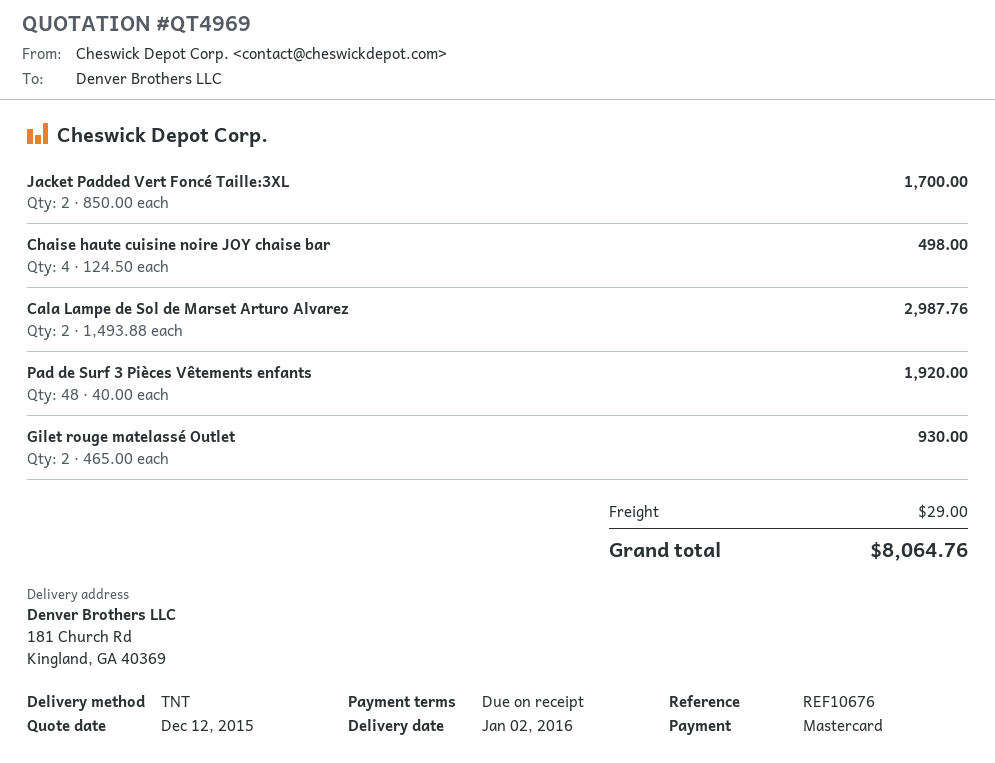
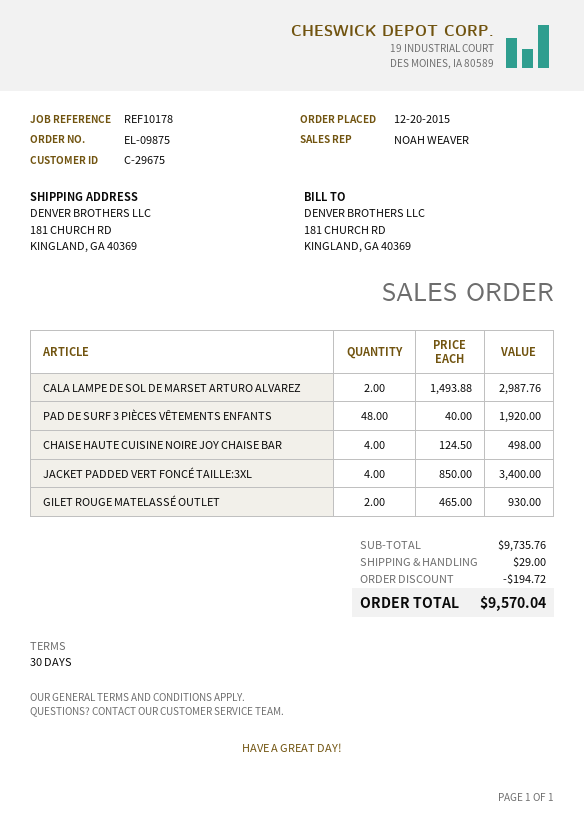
payment terms: on receipt -> 30 days
reference: REF10676 -> REF10178
Jacket Padded Vert Foncé Taille:3XL: 2 x 850.00 = 1700.00 -> 4 x 850.00 = 3400.00
discount: none -> 194.72
total: 8064.76 -> 9570.04

